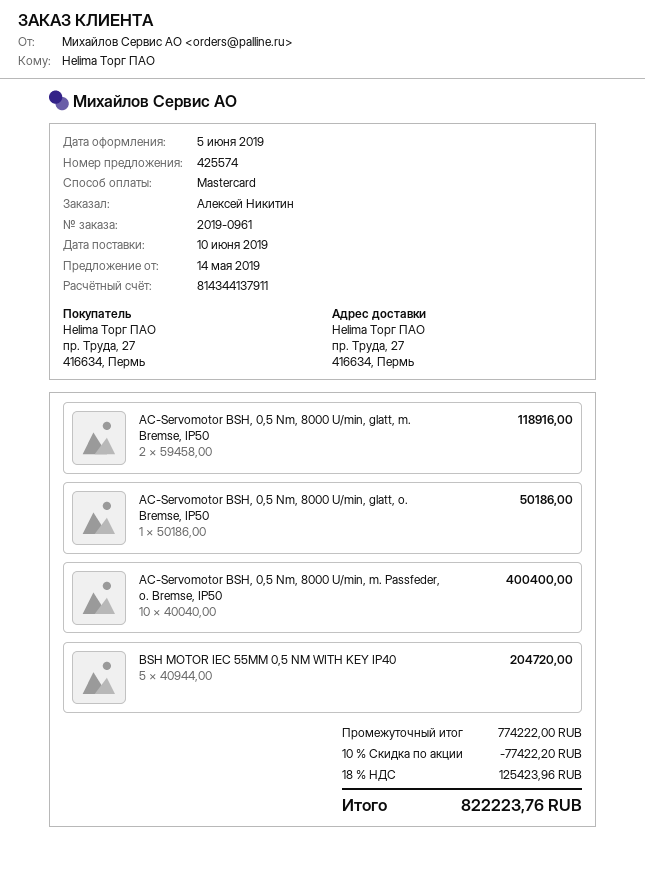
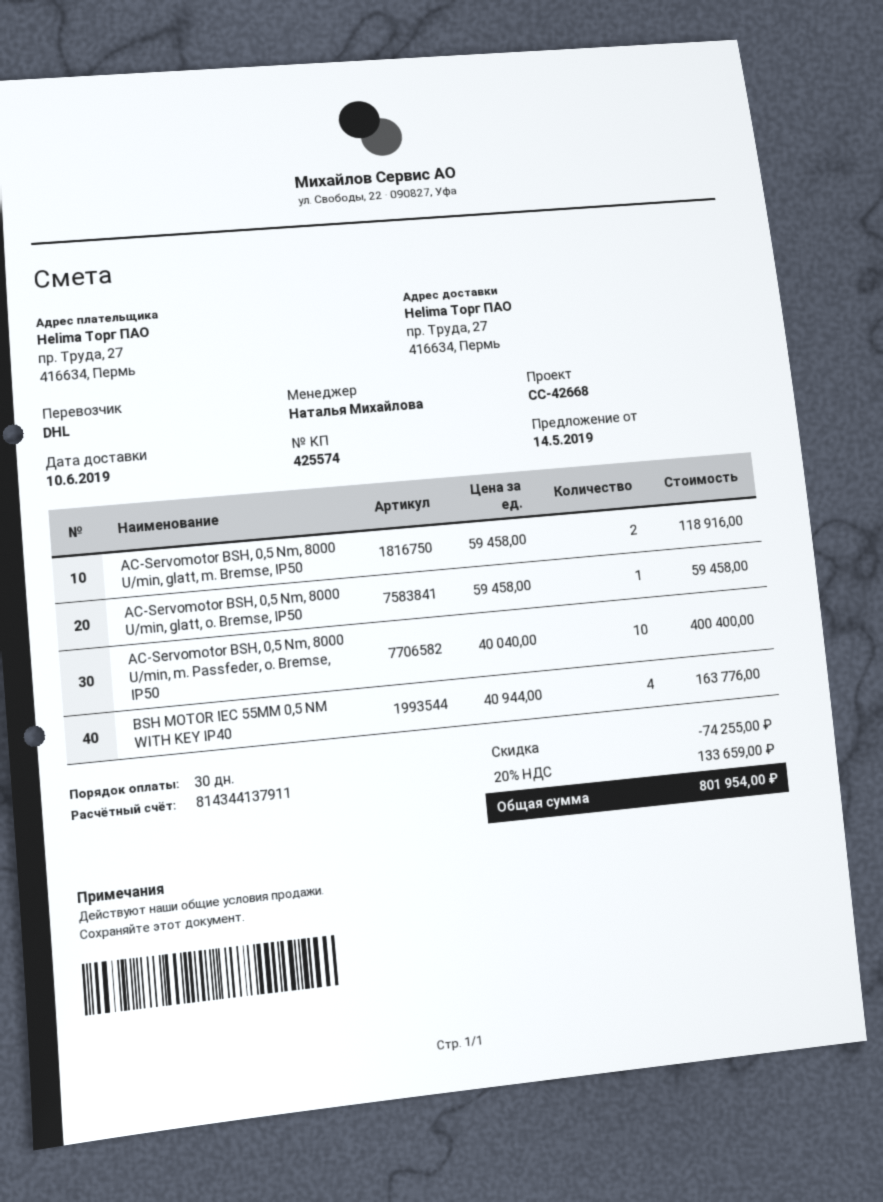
AC-Servomotor BSH, 0,5 Nm, 8000 U/min, glatt, o. Bremse, IP50: 1 x 50186.00 = 50186.00 -> 1 x 59458.00 = 59458.00
BSH MOTOR IEC 55MM 0,5 NM WITH KEY IP40: 5 x 40944.00 = 204720.00 -> 4 x 40944.00 = 163776.00
discount: 77422.20 -> 74255.00
tax: 18% = 125423.96 -> 20% = 133659.00
total: 822223.76 -> 801954.00

